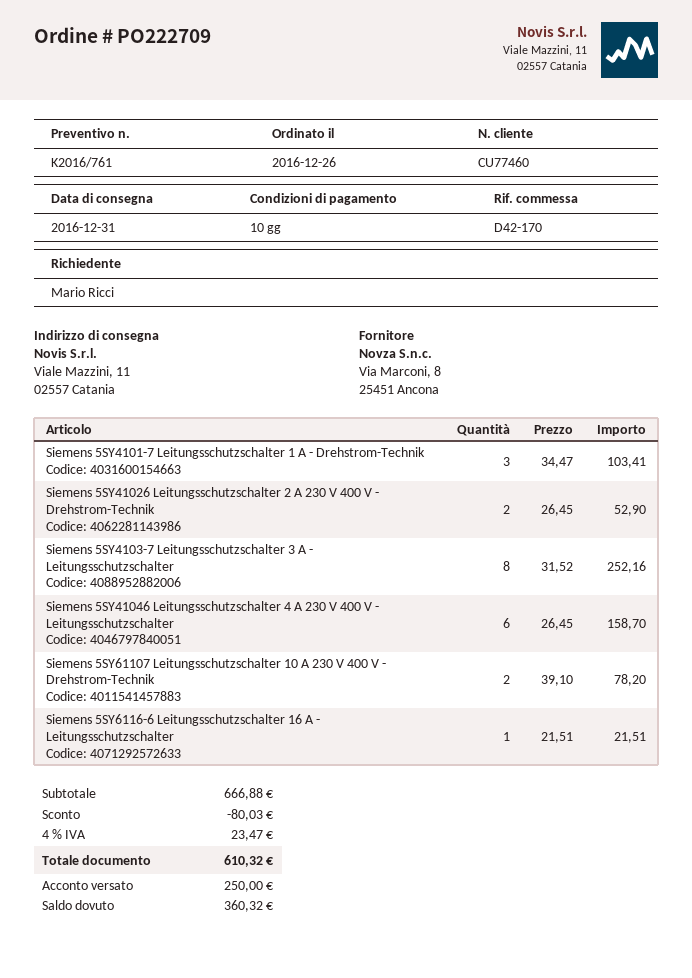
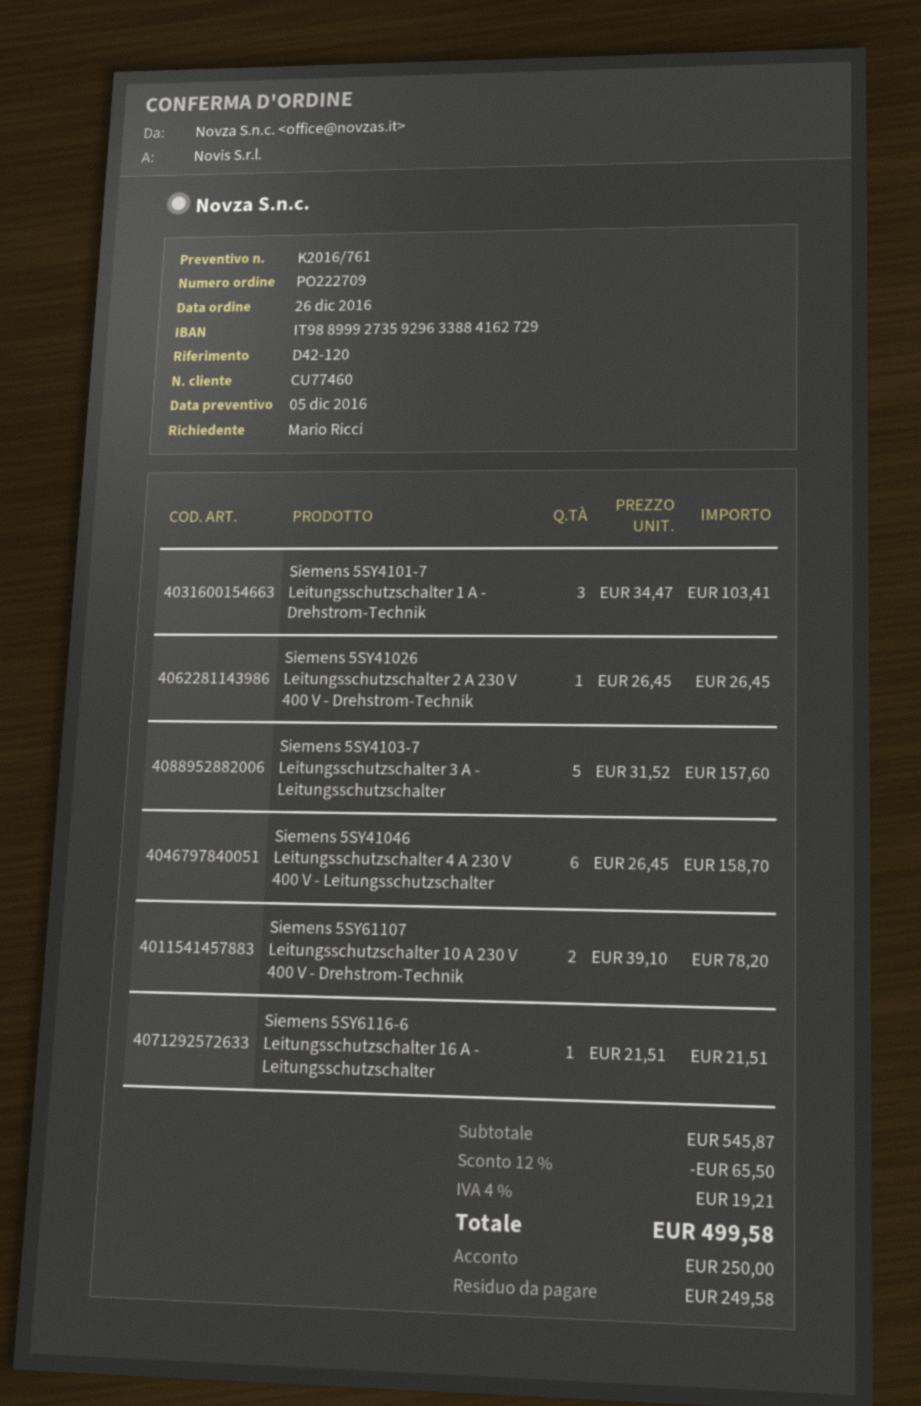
reference: D42-170 -> D42-120
Siemens 5SY41026 Leitungsschutzschalter 2 A 230 V 400 V - Drehstrom-Technik: 2 x 26.45 = 52.90 -> 1 x 26.45 = 26.45
Siemens 5SY4103-7 Leitungsschutzschalter 3 A - Leitungsschutzschalter: 8 x 31.52 = 252.16 -> 5 x 31.52 = 157.60
subtotal: 666.88 -> 545.87
discount: 80.03 -> 65.50
tax: 4% = 23.47 -> 4% = 19.21
total: 610.32 -> 499.58
balance: 360.32 -> 249.58

